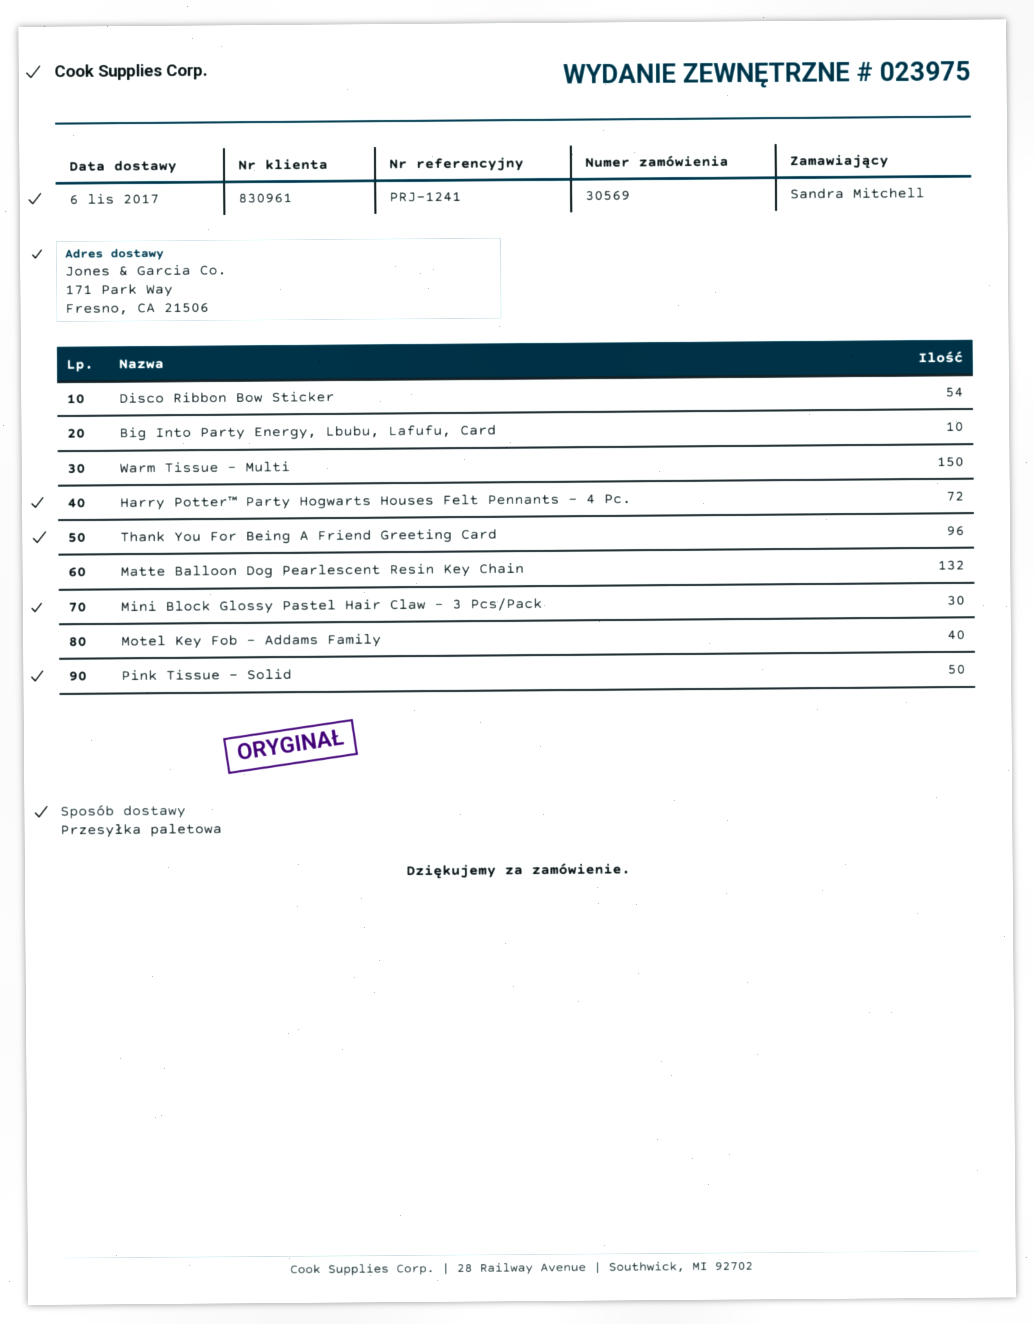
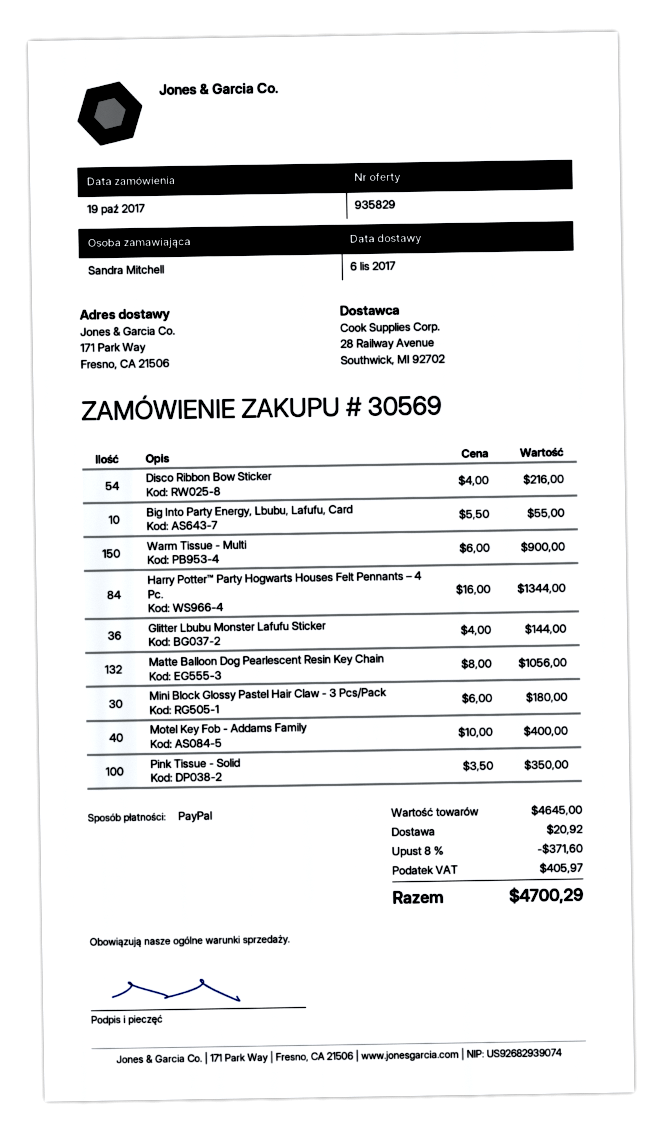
Harry Potter™ Party Hogwarts Houses Felt Pennants – 4 Pc.: 72 -> 84
Thank You For Being A Friend Greeting Card: 96 -> none
Pink Tissue - Solid: 50 -> 100
Glitter Lbubu Monster Lafufu Sticker: none -> 36

